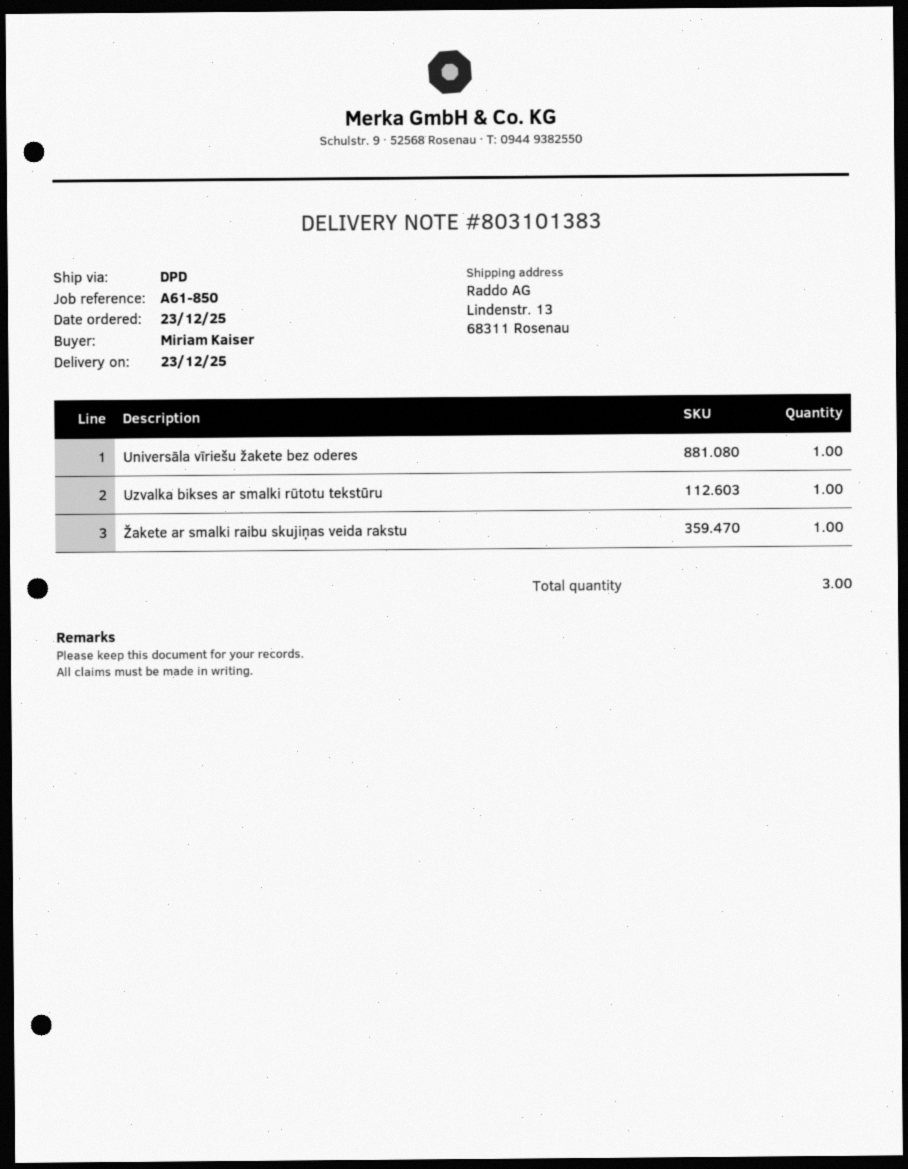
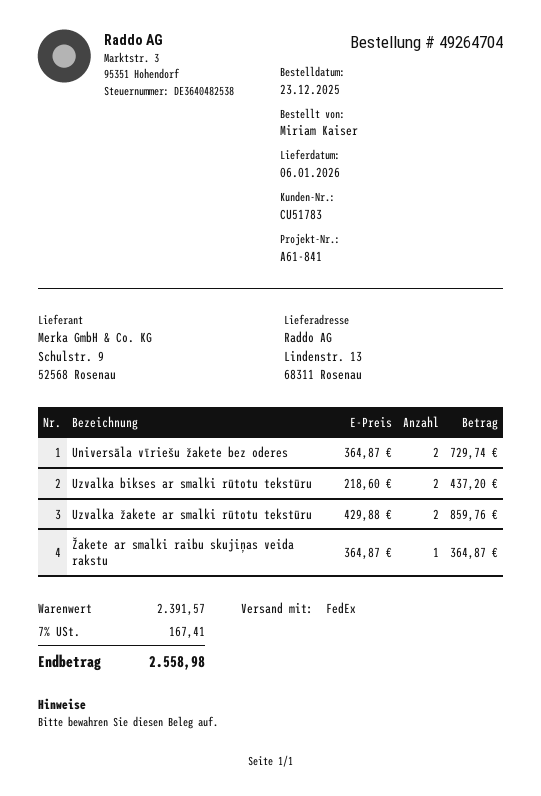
delivery date: 2025-12-23 -> 2026-01-06
reference: A61-850 -> A61-841
shipping method: DPD -> FedEx
Universāla vīriešu žakete bez oderes: 1 -> 2
Uzvalka bikses ar smalki rūtotu tekstūru: 1 -> 2
Uzvalka žakete ar smalki rūtotu tekstūru: none -> 2

